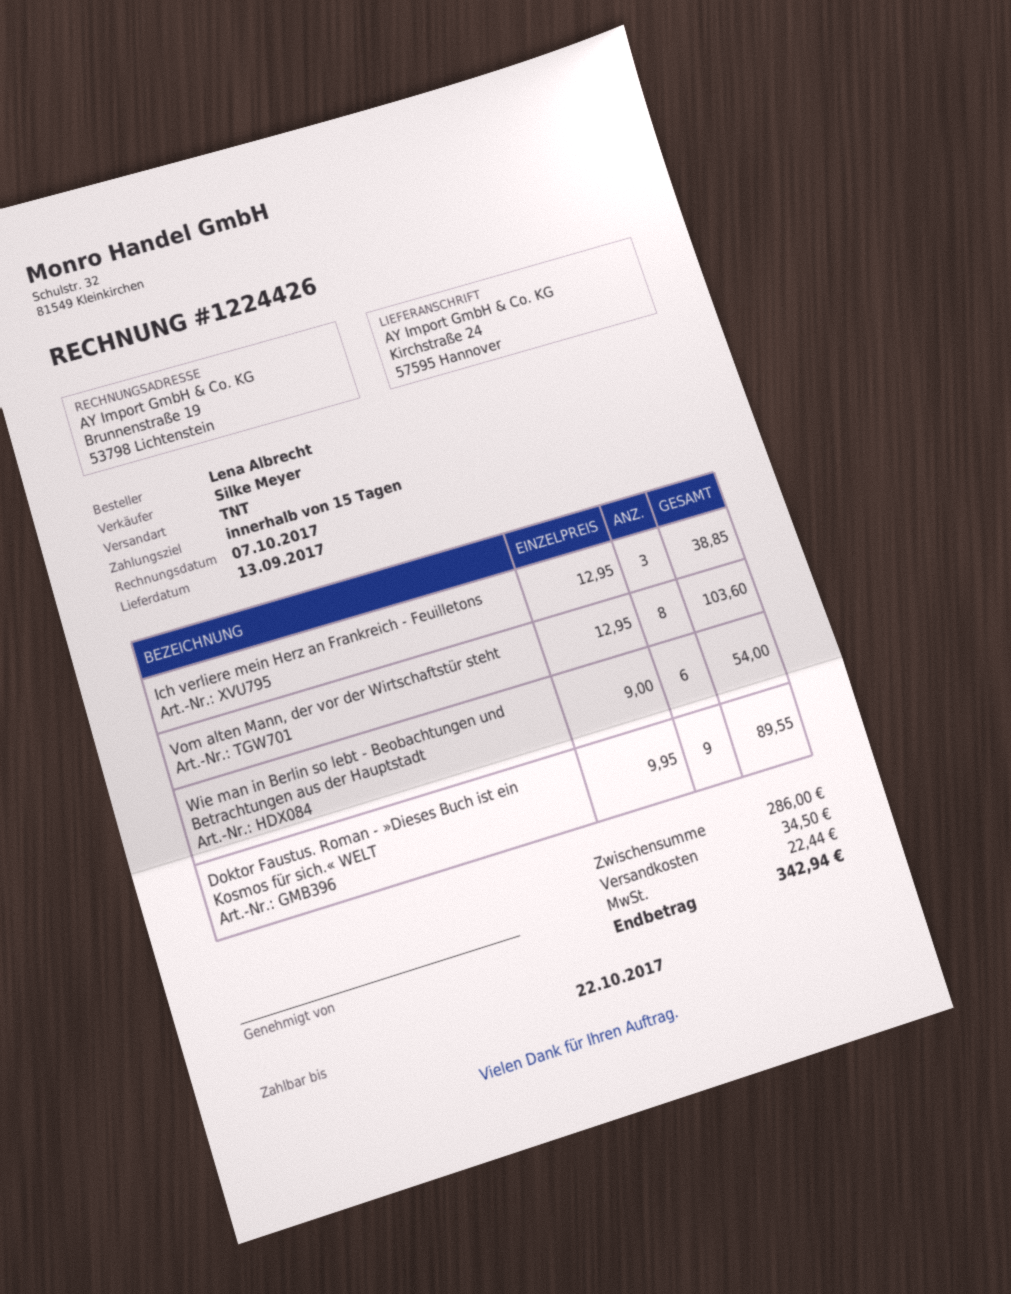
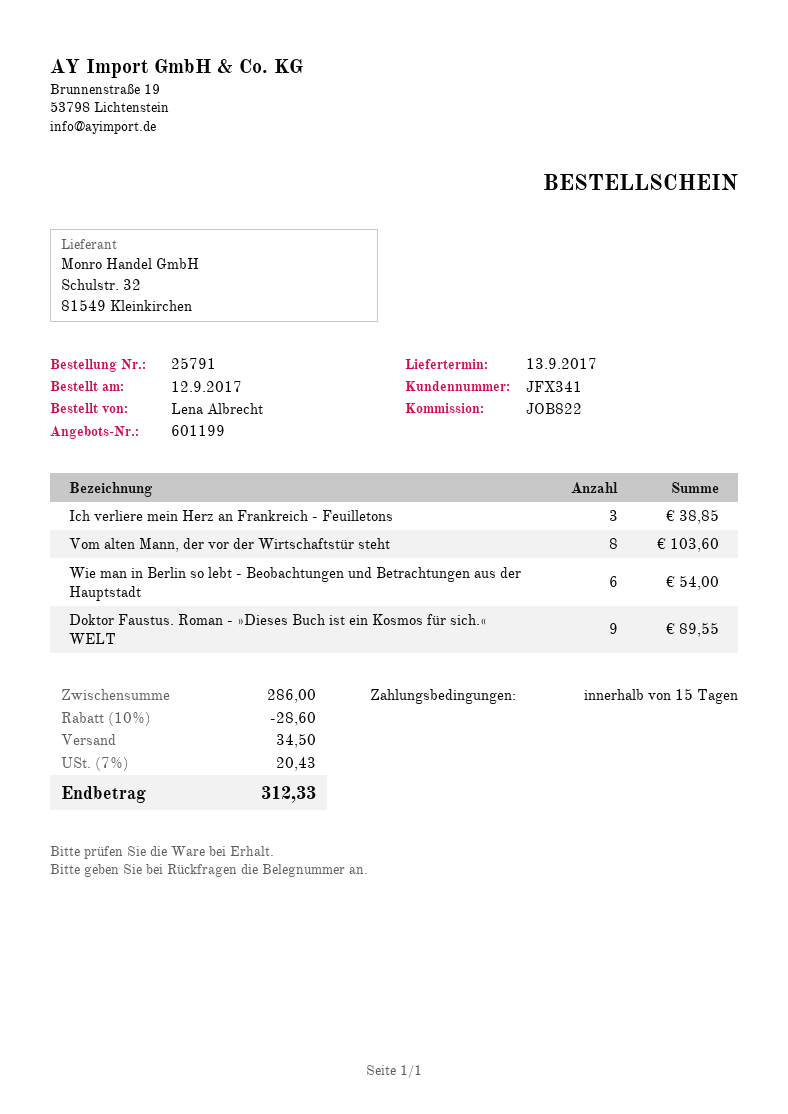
discount: none -> 10% = 28.60
tax: 22.44 -> 20.43
total: 342.94 -> 312.33

